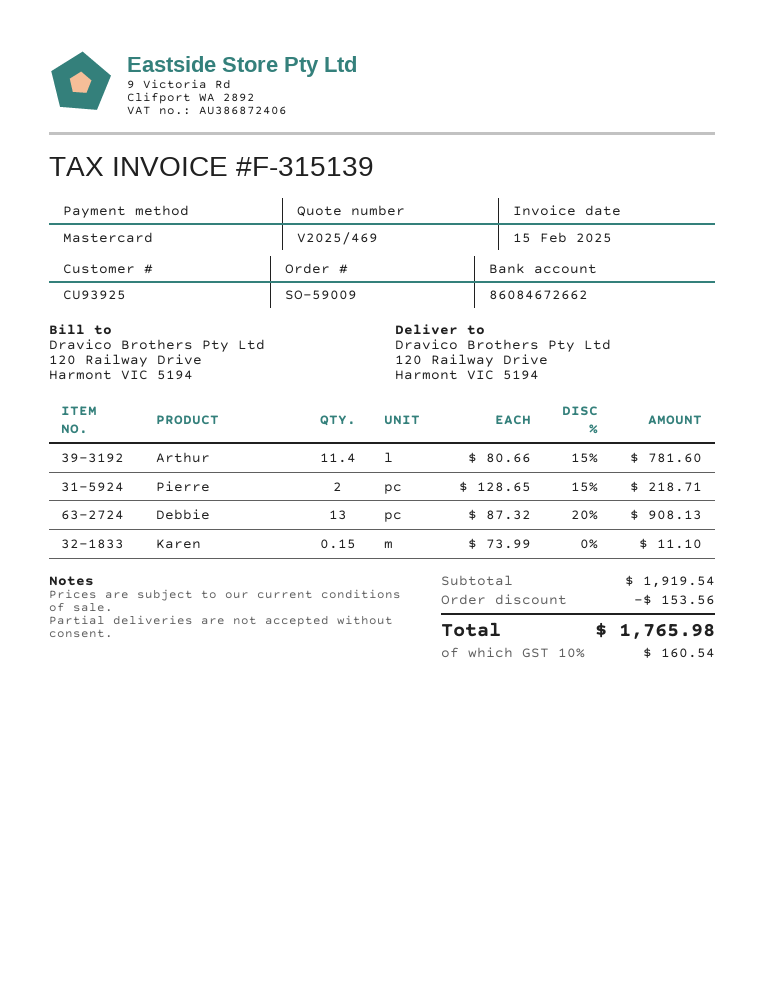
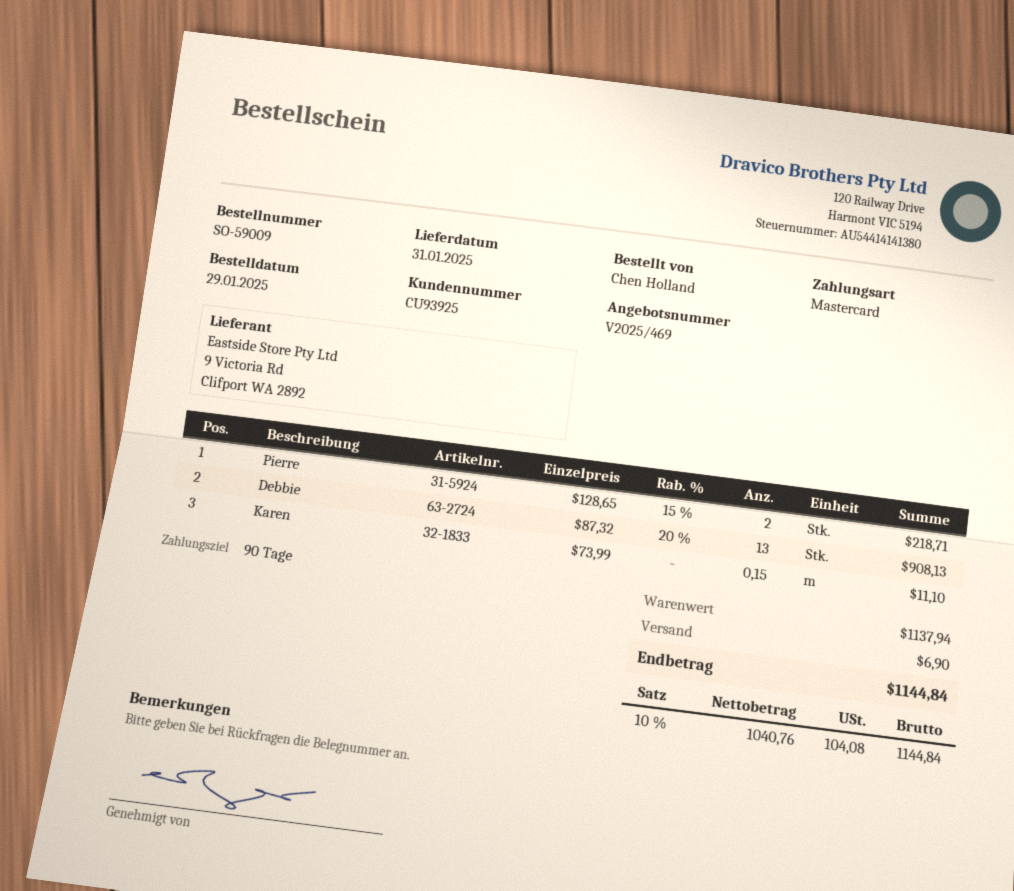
Arthur: 11.4 x 80.66 - 15% = 781.60 -> none
subtotal: 1919.54 -> 1137.94
discount: 153.56 -> none
shipping: none -> 6.90
tax: 10% = 160.54 -> 10% = 104.08
total: 1765.98 -> 1144.84

